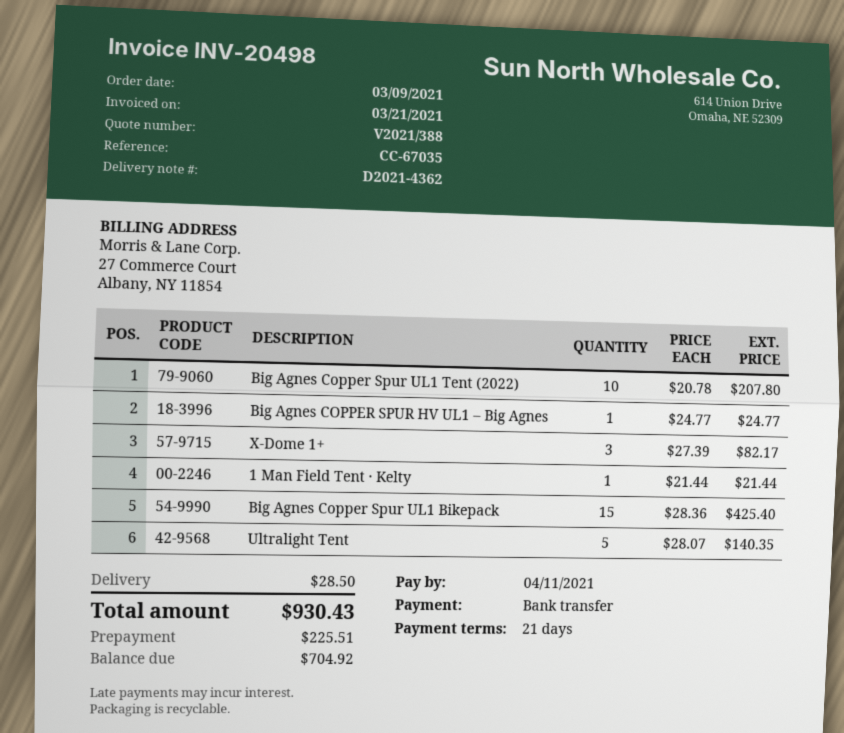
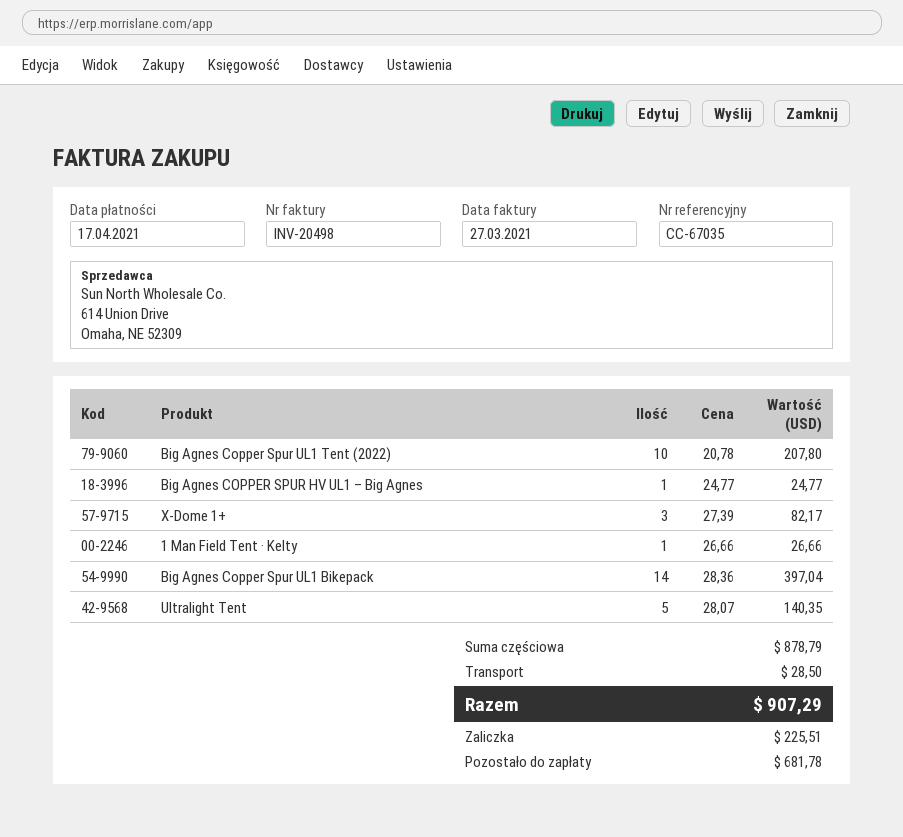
invoice date: 2021-03-21 -> 2021-03-27
due date: 2021-04-11 -> 2021-04-17
1 Man Field Tent · Kelty: 1 x 21.44 = 21.44 -> 1 x 26.66 = 26.66
Big Agnes Copper Spur UL1 Bikepack: 15 x 28.36 = 425.40 -> 14 x 28.36 = 397.04
total: 930.43 -> 907.29
balance: 704.92 -> 681.78

